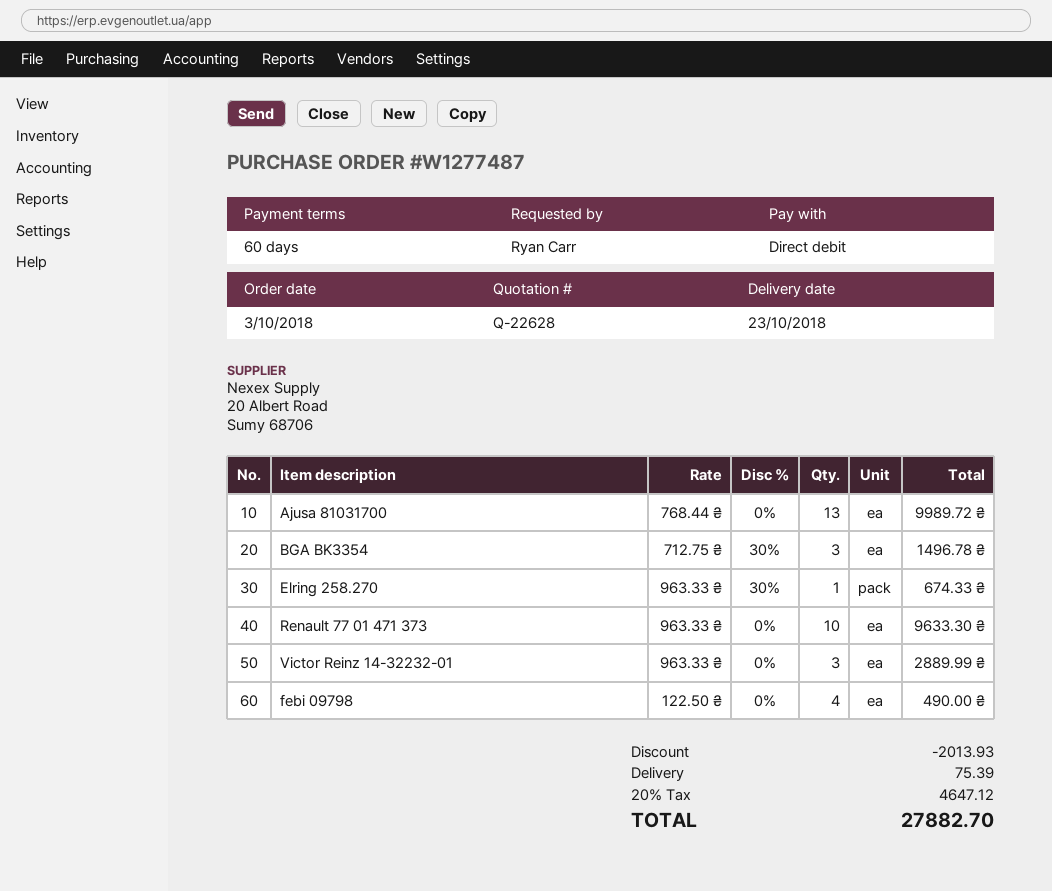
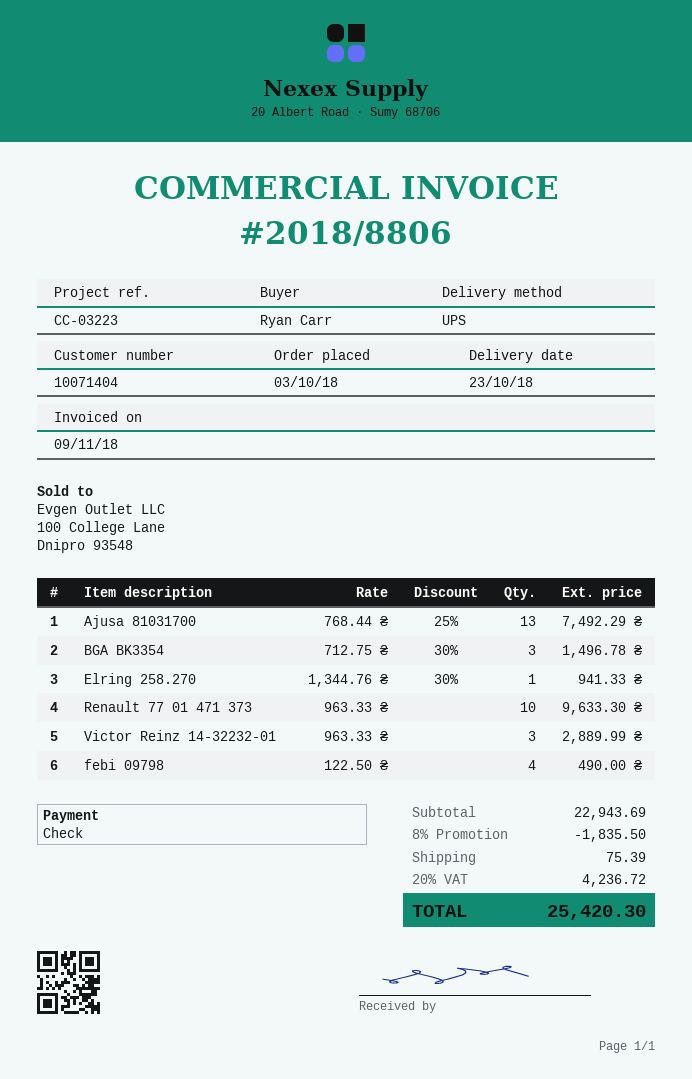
payment method: direct debit -> cheque
Ajusa 81031700: 13 x 768.44 = 9989.72 -> 13 x 768.44 - 25% = 7492.29
Elring 258.270: 1 x 963.33 - 30% = 674.33 -> 1 x 1344.76 - 30% = 941.33
discount: 2013.93 -> 1835.50
tax: 20% = 4647.12 -> 20% = 4236.72
total: 27882.70 -> 25420.30

